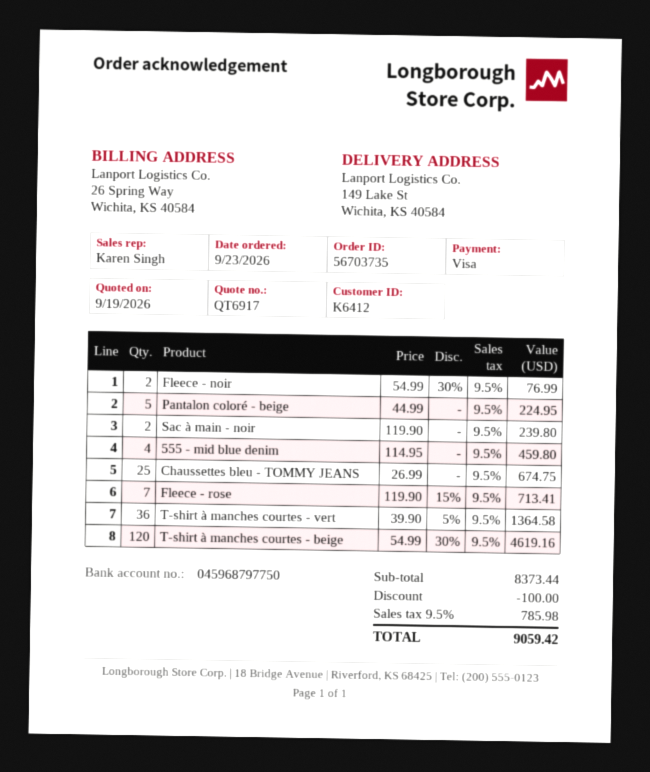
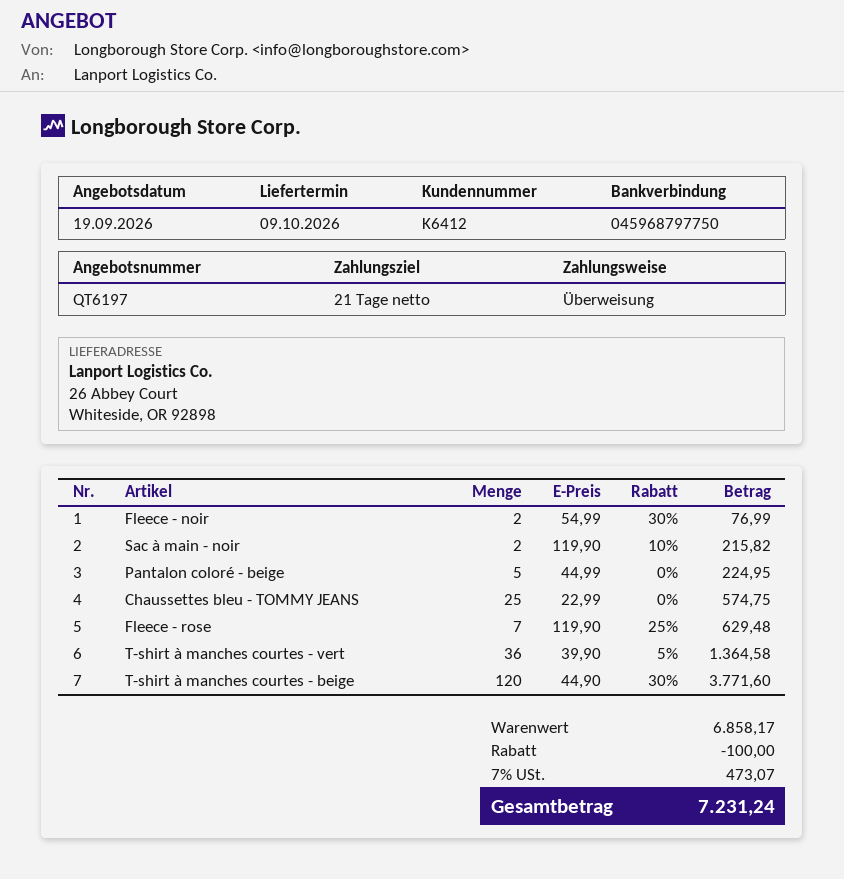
quote number: QT6917 -> QT6197
payment method: Visa -> bank transfer
ship to: 149 Lake St, Wichita, KS 40584 -> 26 Abbey Court, Whiteside, OR 92898
Sac à main - noir: 2 x 119.90 = 239.80 -> 2 x 119.90 - 10% = 215.82
555 - mid blue denim: 4 x 114.95 = 459.80 -> none
Chaussettes bleu - TOMMY JEANS: 25 x 26.99 = 674.75 -> 25 x 22.99 = 574.75
Fleece - rose: 7 x 119.90 - 15% = 713.41 -> 7 x 119.90 - 25% = 629.48
T-shirt à manches courtes - beige: 120 x 54.99 - 30% = 4619.16 -> 120 x 44.90 - 30% = 3771.60
subtotal: 8373.44 -> 6858.17
tax: 9.5% = 785.98 -> 7% = 473.07
total: 9059.42 -> 7231.24

